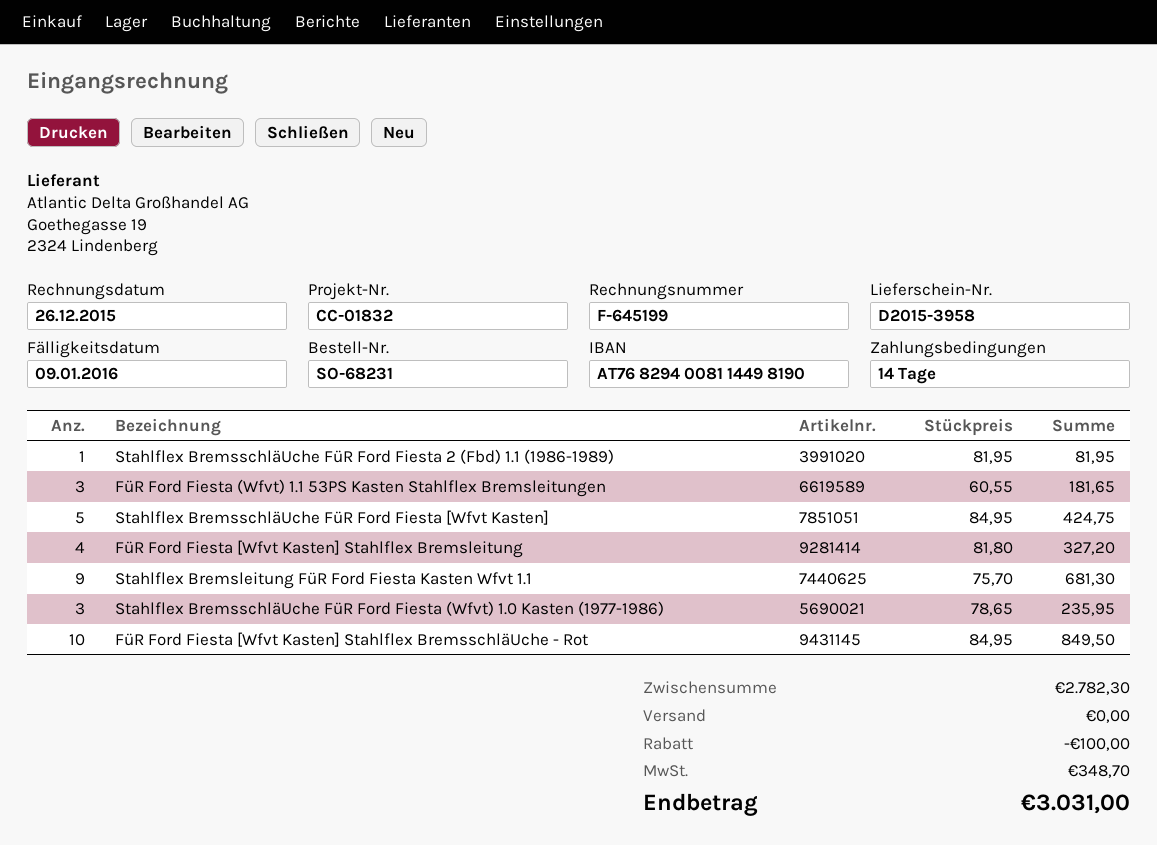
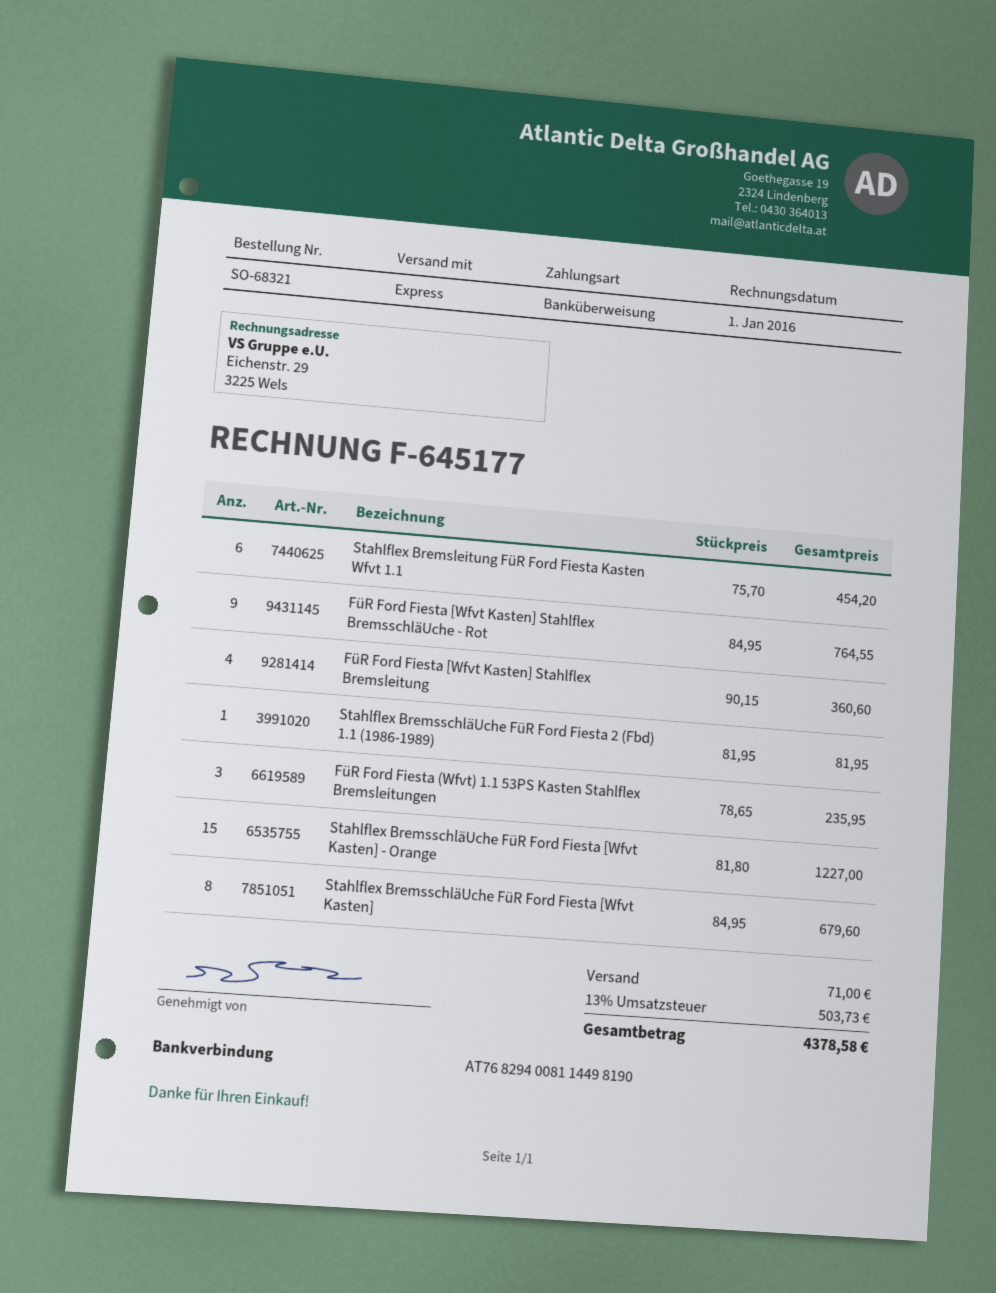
order number: SO-68231 -> SO-68321
invoice number: F-645199 -> F-645177
invoice date: 2015-12-26 -> 2016-01-01
FüR Ford Fiesta (Wfvt) 1.1 53PS Kasten Stahlflex Bremsleitungen: 3 x 60.55 = 181.65 -> 3 x 78.65 = 235.95
Stahlflex BremsschläUche FüR Ford Fiesta [Wfvt Kasten]: 5 x 84.95 = 424.75 -> 8 x 84.95 = 679.60
FüR Ford Fiesta [Wfvt Kasten] Stahlflex Bremsleitung: 4 x 81.80 = 327.20 -> 4 x 90.15 = 360.60
Stahlflex Bremsleitung FüR Ford Fiesta Kasten Wfvt 1.1: 9 x 75.70 = 681.30 -> 6 x 75.70 = 454.20
Stahlflex BremsschläUche FüR Ford Fiesta (Wfvt) 1.0 Kasten (1977-1986): 3 x 78.65 = 235.95 -> none
FüR Ford Fiesta [Wfvt Kasten] Stahlflex BremsschläUche - Rot: 10 x 84.95 = 849.50 -> 9 x 84.95 = 764.55
Stahlflex BremsschläUche FüR Ford Fiesta [Wfvt Kasten] - Orange: none -> 15 x 81.80 = 1227.00
discount: 100.00 -> none
shipping: 0.00 -> 71.00
tax: 348.70 -> 503.73
total: 3031.00 -> 4378.58

